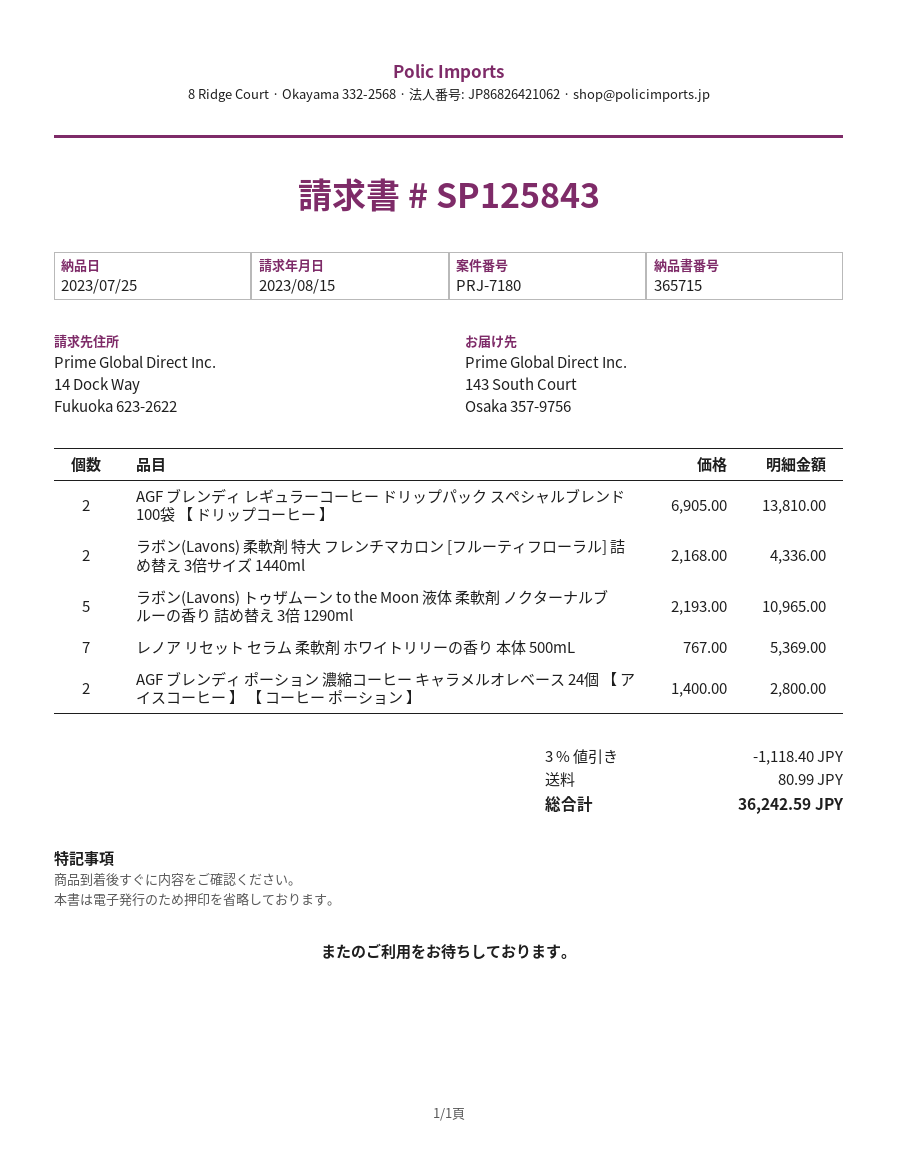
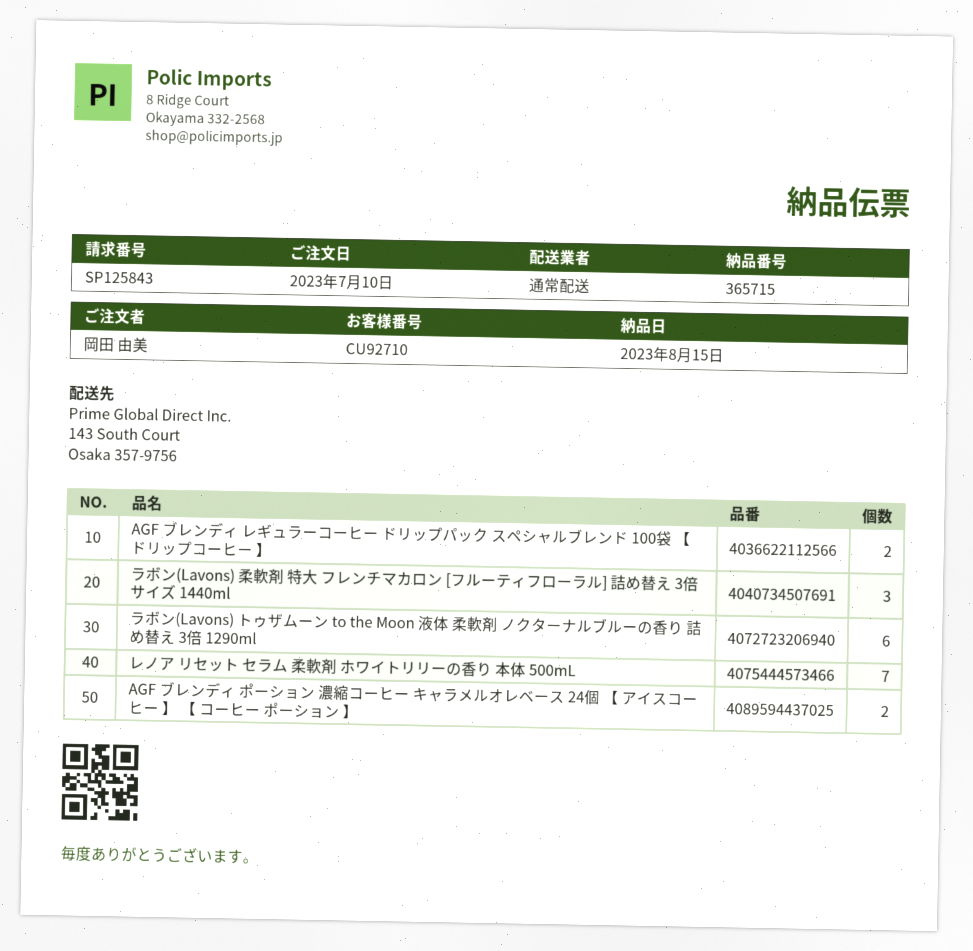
delivery date: 2023-07-25 -> 2023-08-15
ラボン(Lavons) 柔軟剤 特大 フレンチマカロン [フルーティフローラル] 詰め替え 3倍サイズ 1440ml: 2 -> 3
ラボン(Lavons) トゥザムーン to the Moon 液体 柔軟剤 ノクターナルブルーの香り 詰め替え 3倍 1290ml: 5 -> 6

